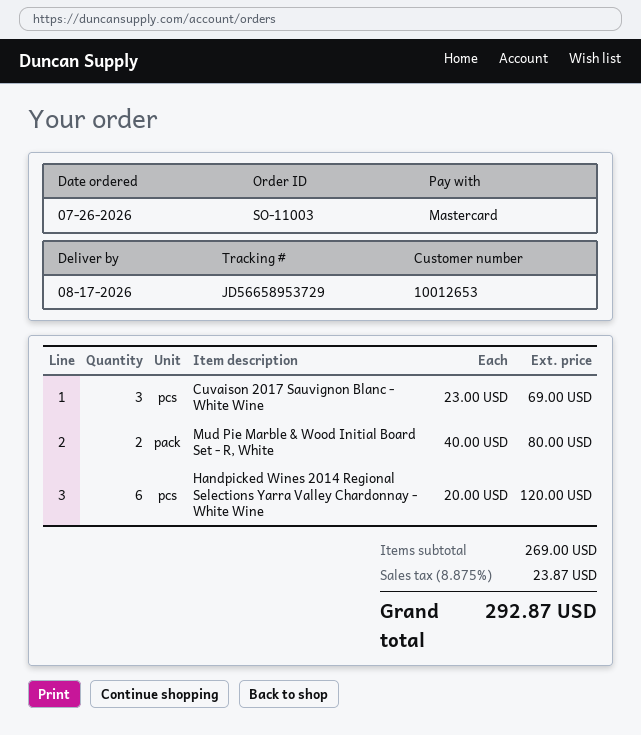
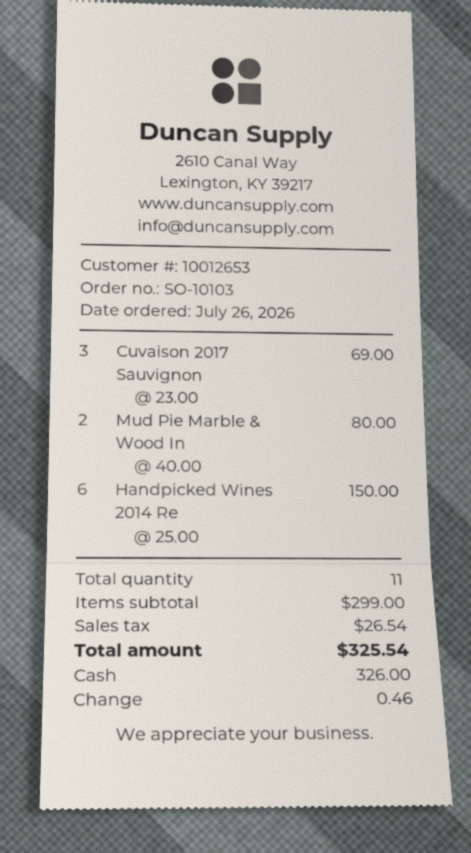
order number: SO-11003 -> SO-10103
payment method: Mastercard -> cash
Handpicked Wines 2014 Regional Selections Yarra Valley Chardonnay - White Wine: 6 x 20.00 = 120.00 -> 6 x 25.00 = 150.00
subtotal: 269.00 -> 299.00
tax: 23.87 -> 26.54
total: 292.87 -> 325.54

